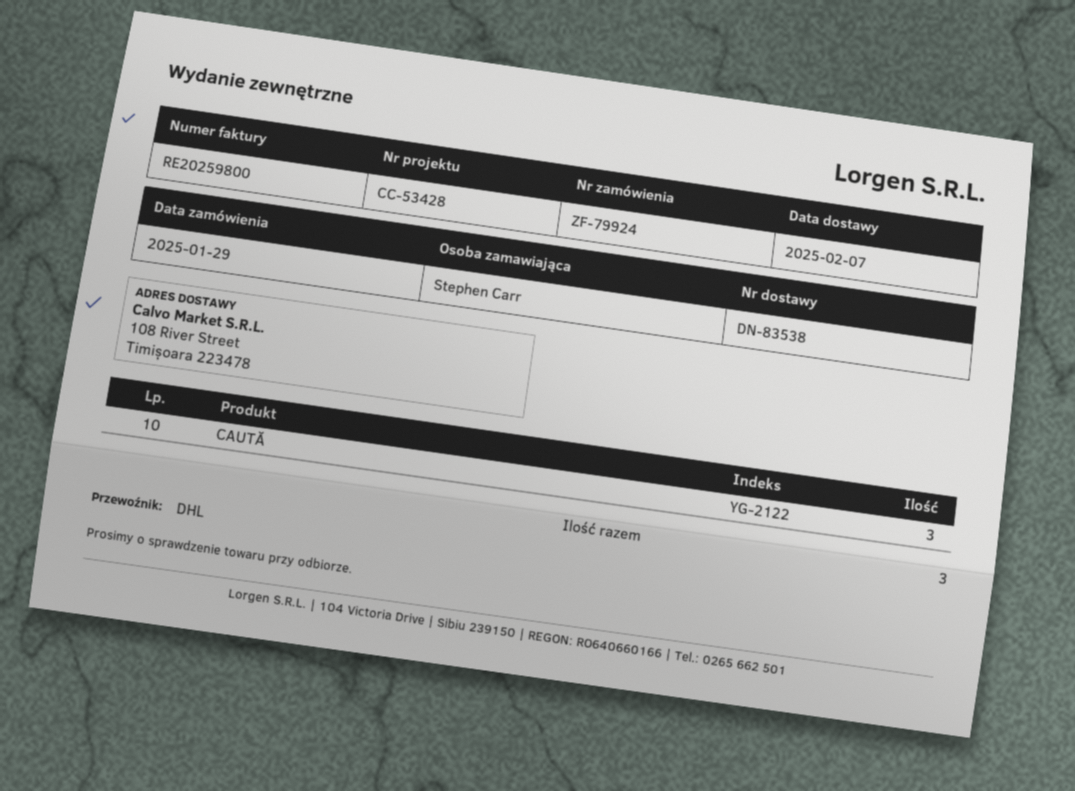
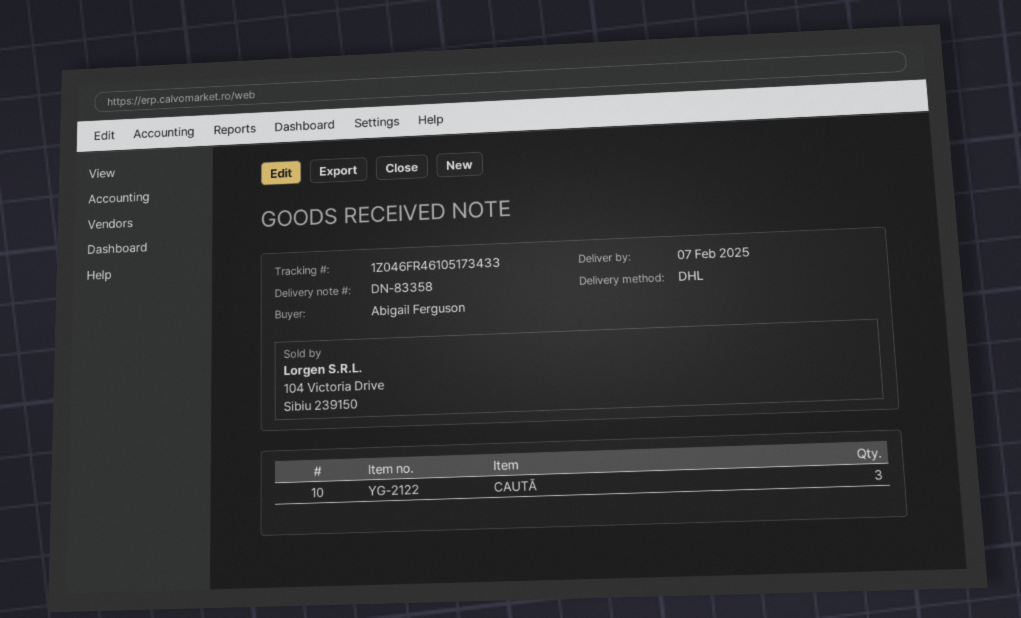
delivery note number: DN-83538 -> DN-83358
ordered by: Stephen Carr -> Abigail Ferguson

